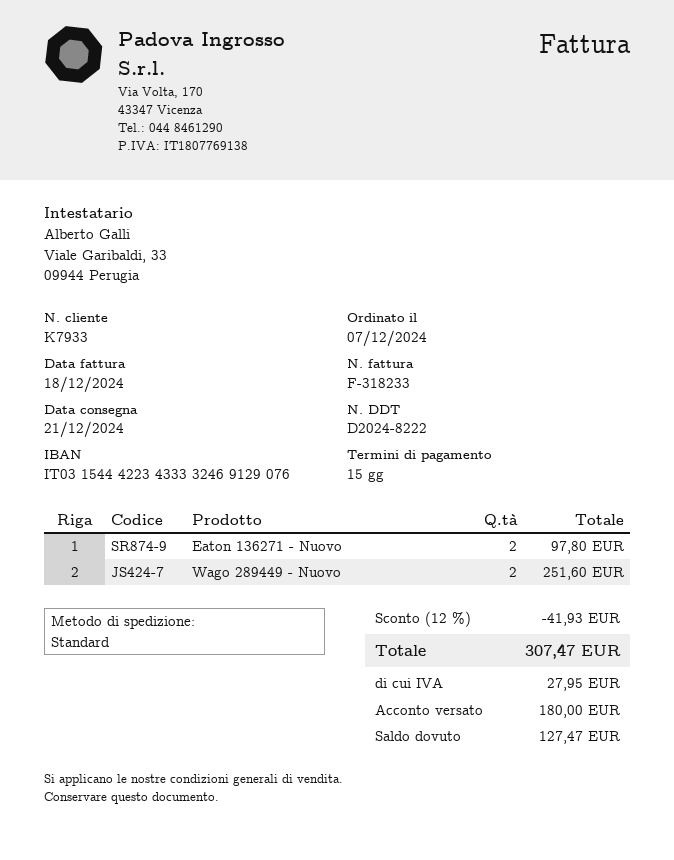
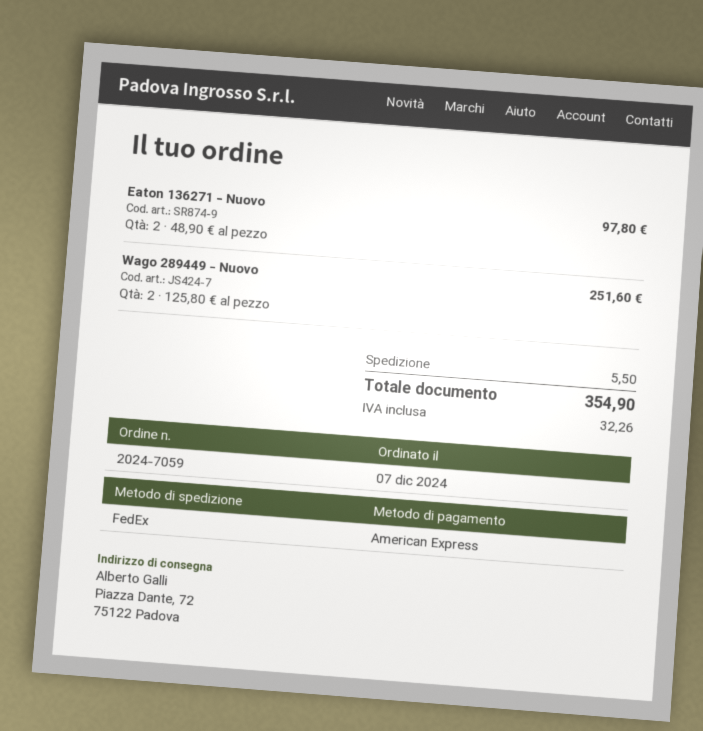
shipping method: standard -> FedEx
discount: 12% = 41.93 -> none
shipping: none -> 5.50
tax: 27.95 -> 32.26
total: 307.47 -> 354.90

